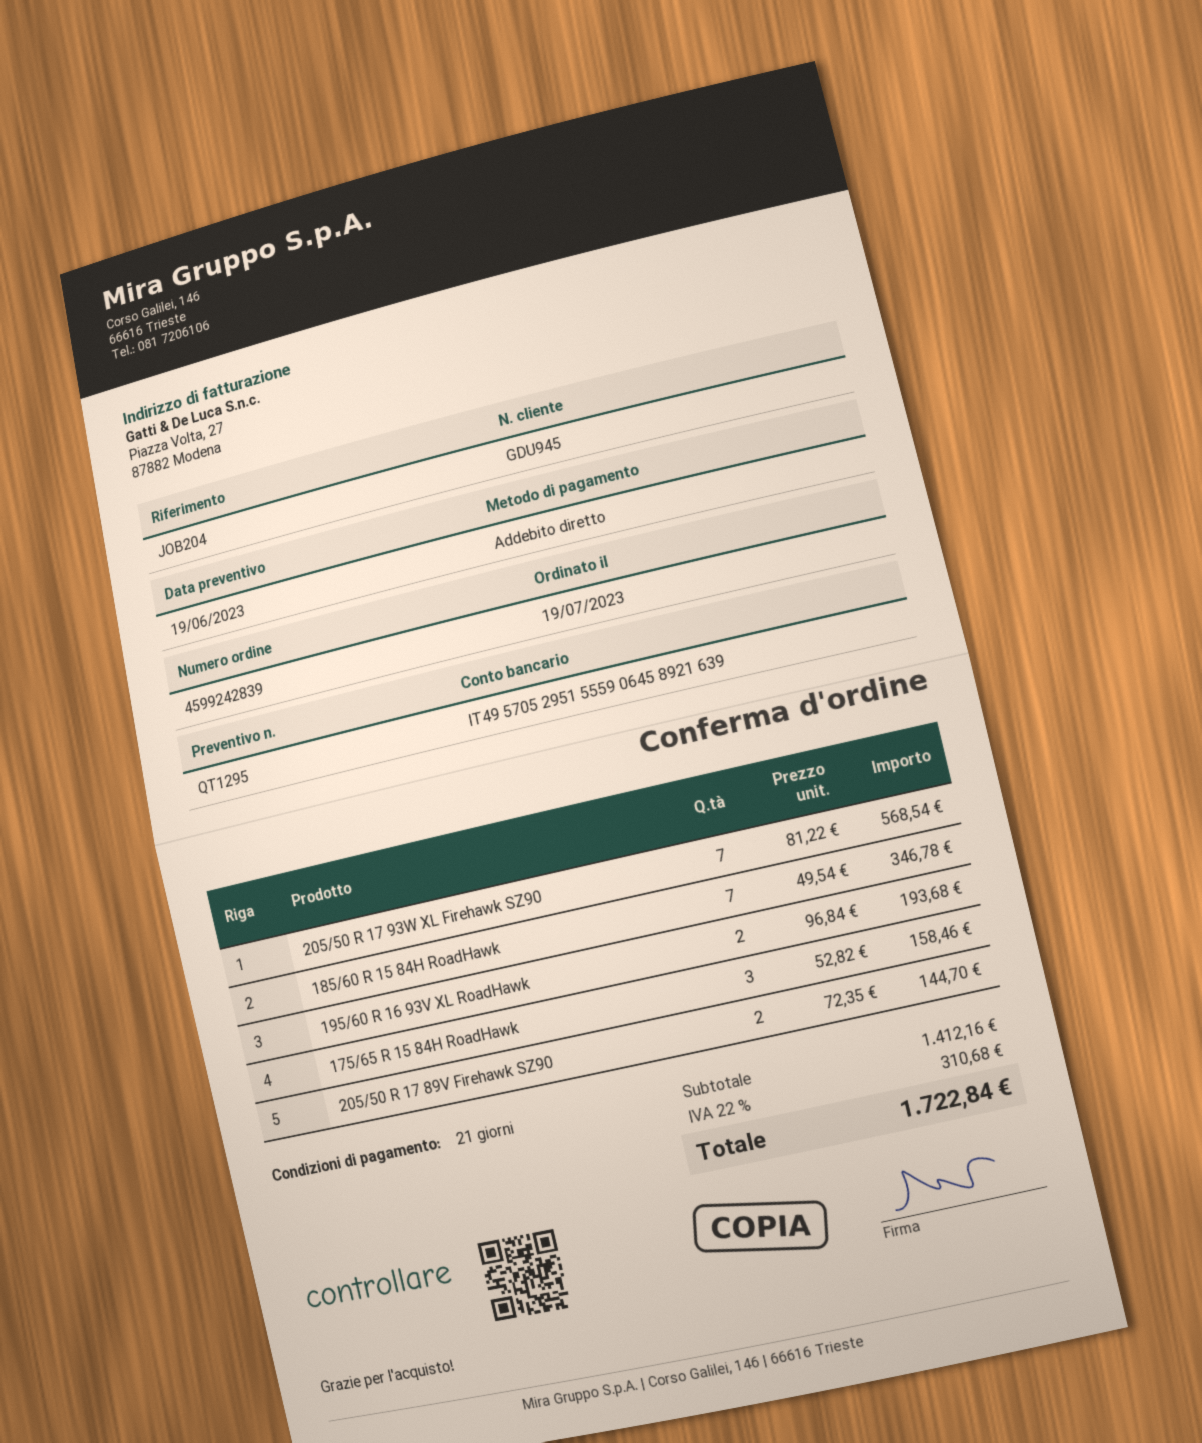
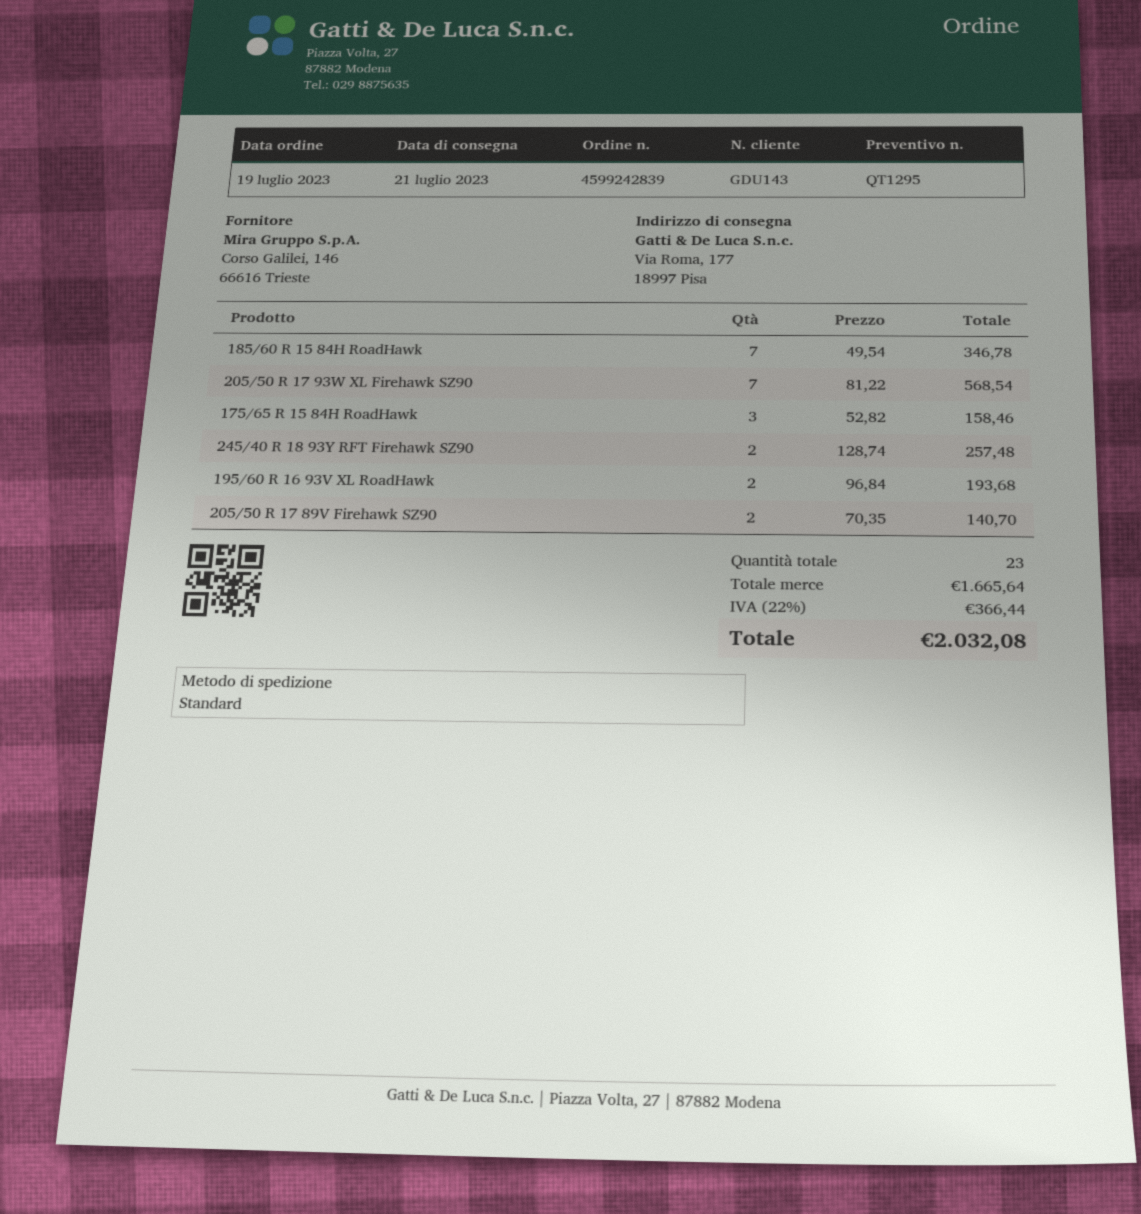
customer number: GDU945 -> GDU143
205/50 R 17 89V Firehawk SZ90: 2 x 72.35 = 144.70 -> 2 x 70.35 = 140.70
245/40 R 18 93Y RFT Firehawk SZ90: none -> 2 x 128.74 = 257.48
subtotal: 1412.16 -> 1665.64
tax: 22% = 310.68 -> 22% = 366.44
total: 1722.84 -> 2032.08

